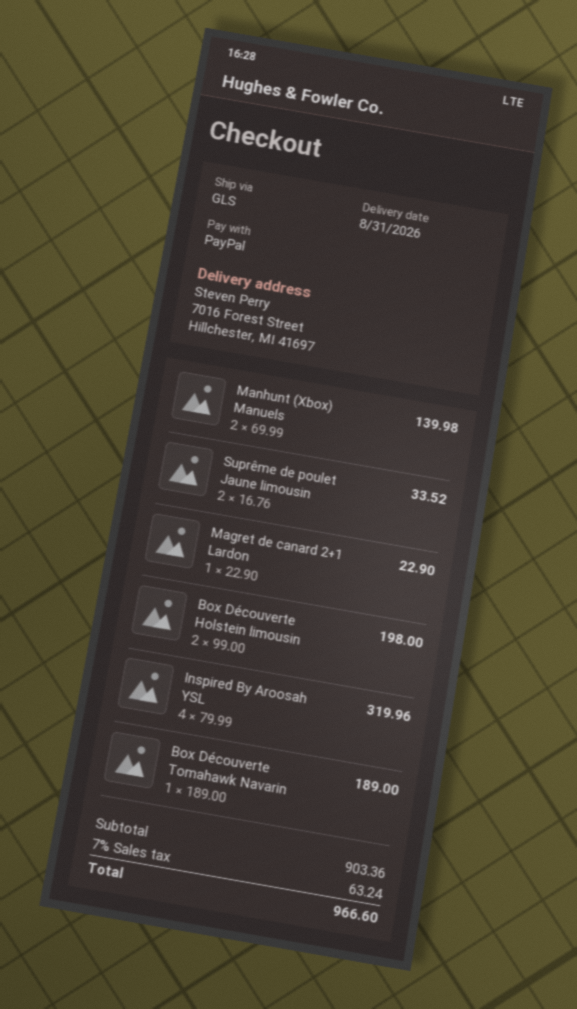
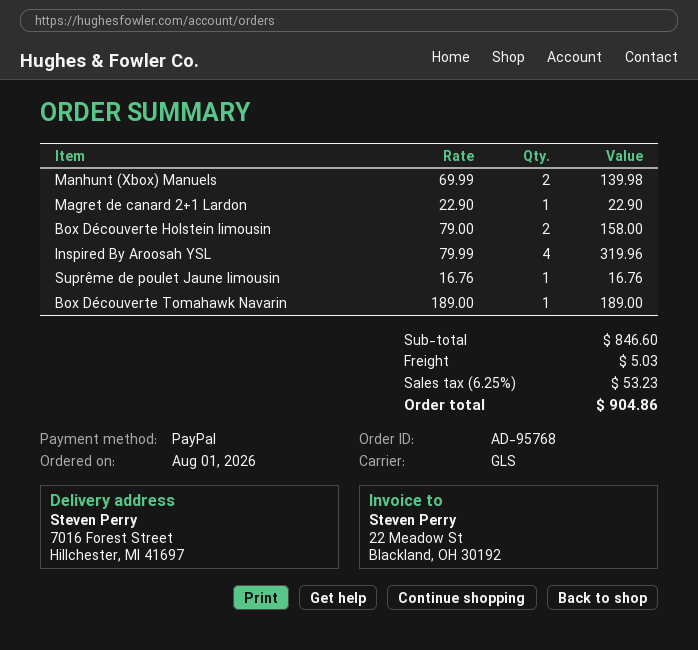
Suprême de poulet Jaune limousin: 2 x 16.76 = 33.52 -> 1 x 16.76 = 16.76
Box Découverte Holstein limousin: 2 x 99.00 = 198.00 -> 2 x 79.00 = 158.00
subtotal: 903.36 -> 846.60
shipping: none -> 5.03
tax: 7% = 63.24 -> 6.25% = 53.23
total: 966.60 -> 904.86

